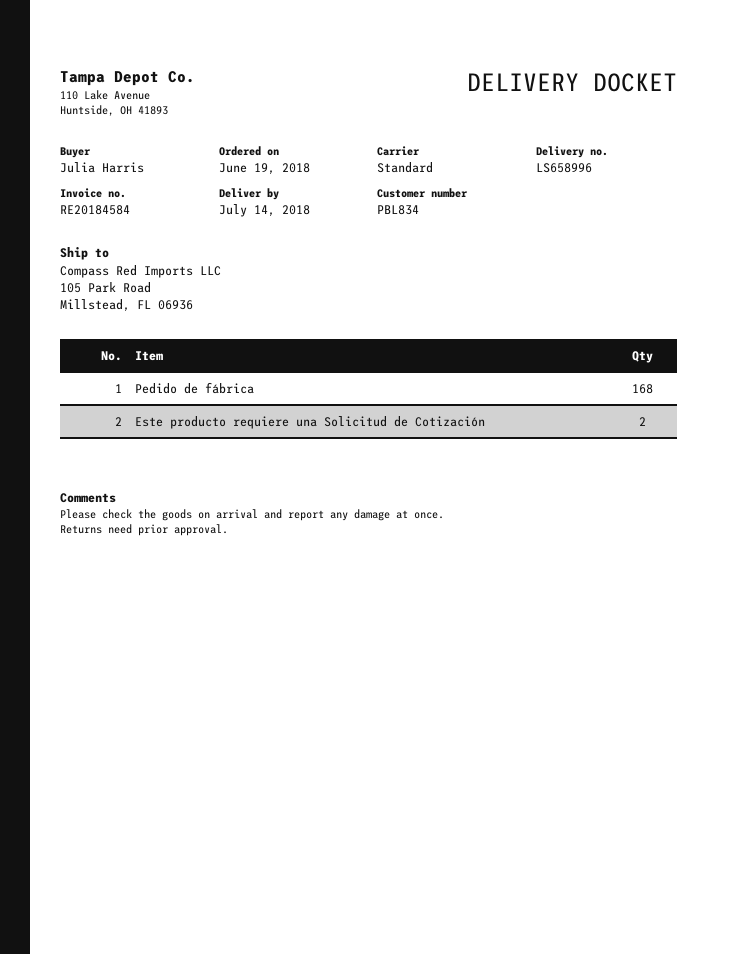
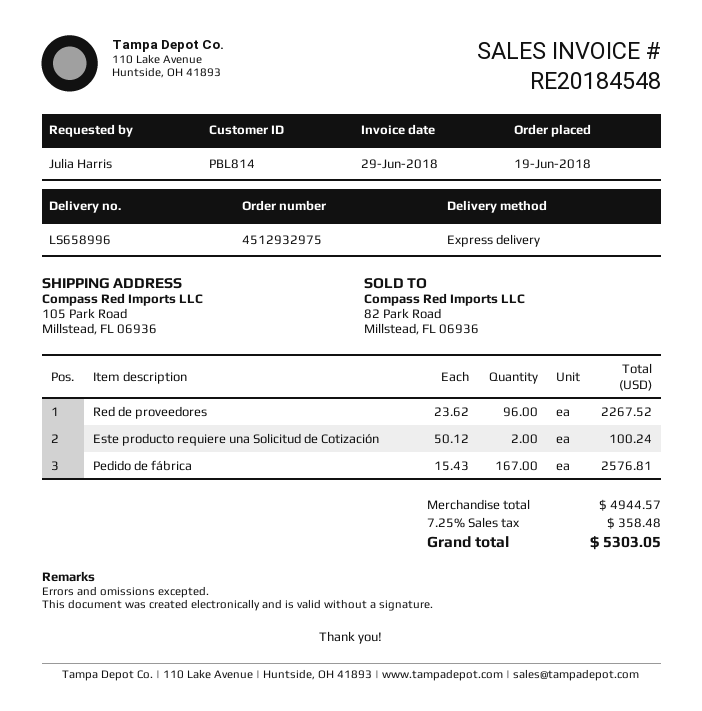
invoice number: RE20184584 -> RE20184548
customer number: PBL834 -> PBL814
shipping method: standard -> express
Pedido de fábrica: 168 -> 167
Red de proveedores: none -> 96

